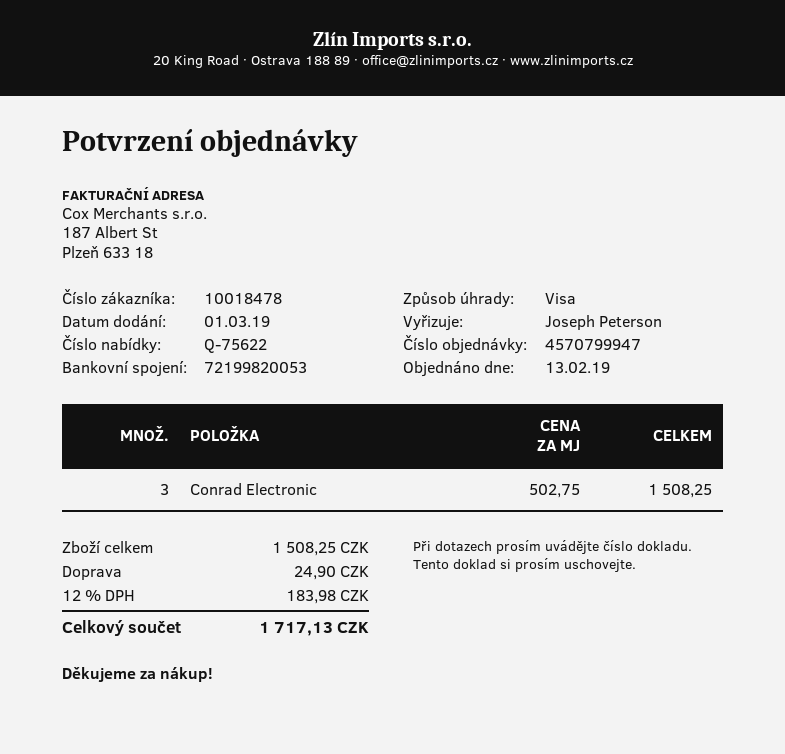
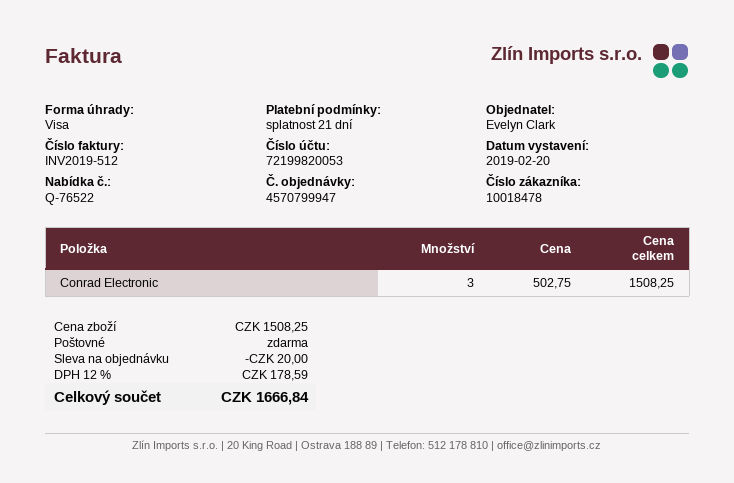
quote number: Q-75622 -> Q-76522
discount: none -> 20.00
shipping: 24.90 -> 0.00
tax: 12% = 183.98 -> 12% = 178.59
total: 1717.13 -> 1666.84

